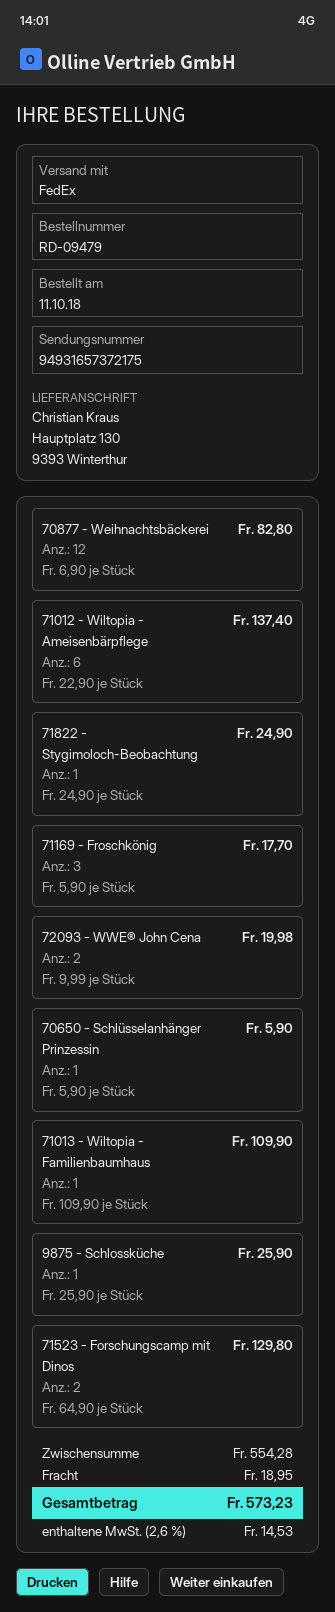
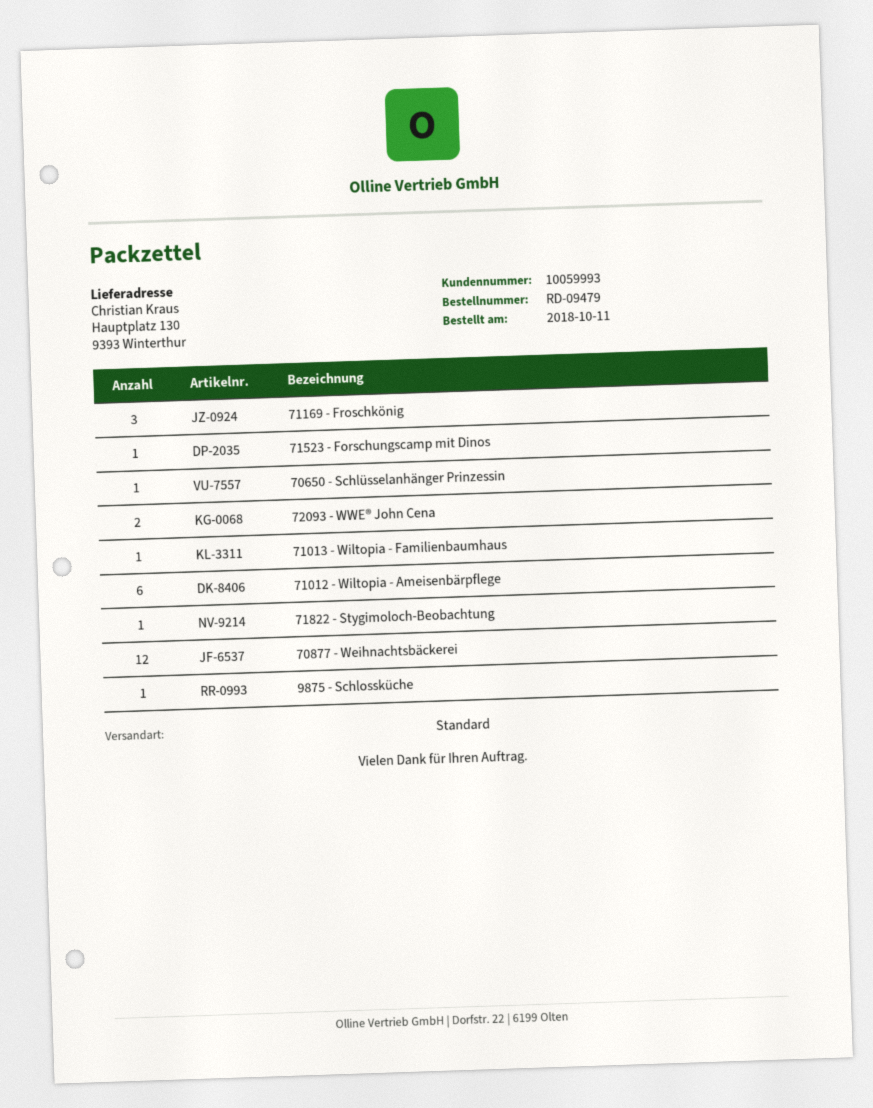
shipping method: FedEx -> standard
71523 - Forschungscamp mit Dinos: 2 -> 1

